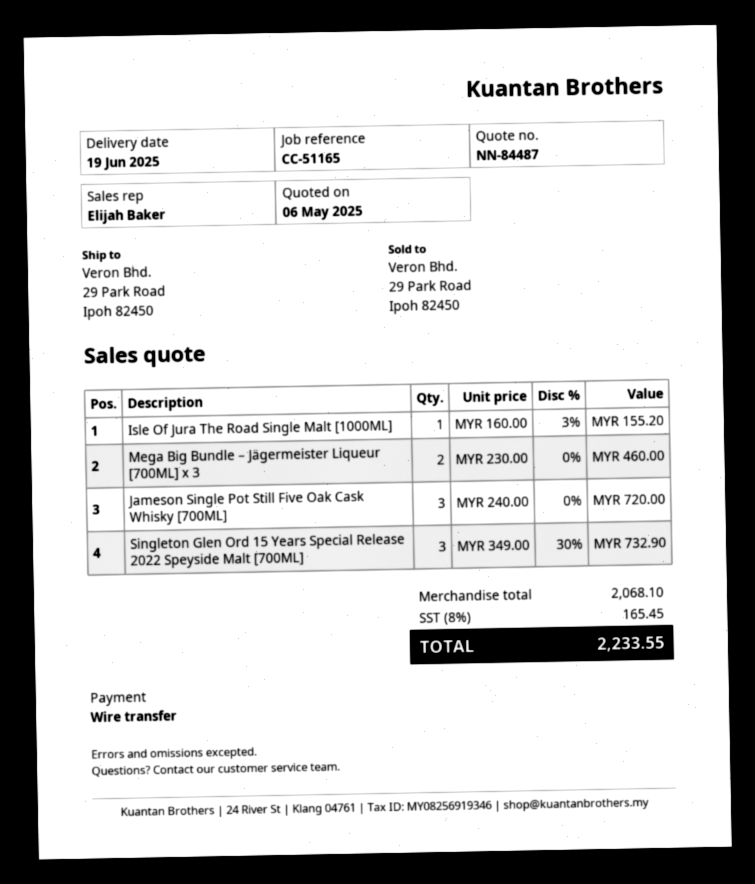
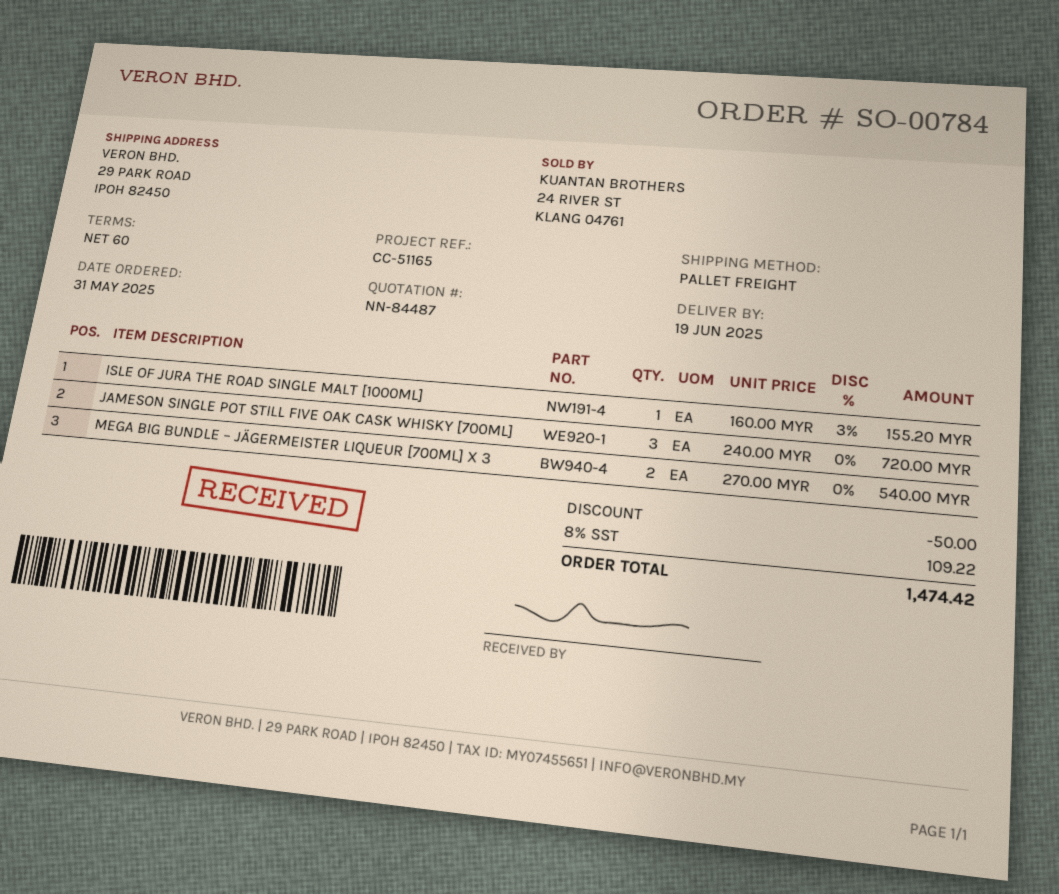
Mega Big Bundle – Jägermeister Liqueur [700ML] x 3: 2 x 230.00 = 460.00 -> 2 x 270.00 = 540.00
Singleton Glen Ord 15 Years Special Release 2022 Speyside Malt [700ML]: 3 x 349.00 - 30% = 732.90 -> none
discount: none -> 50.00
tax: 8% = 165.45 -> 8% = 109.22
total: 2233.55 -> 1474.42

